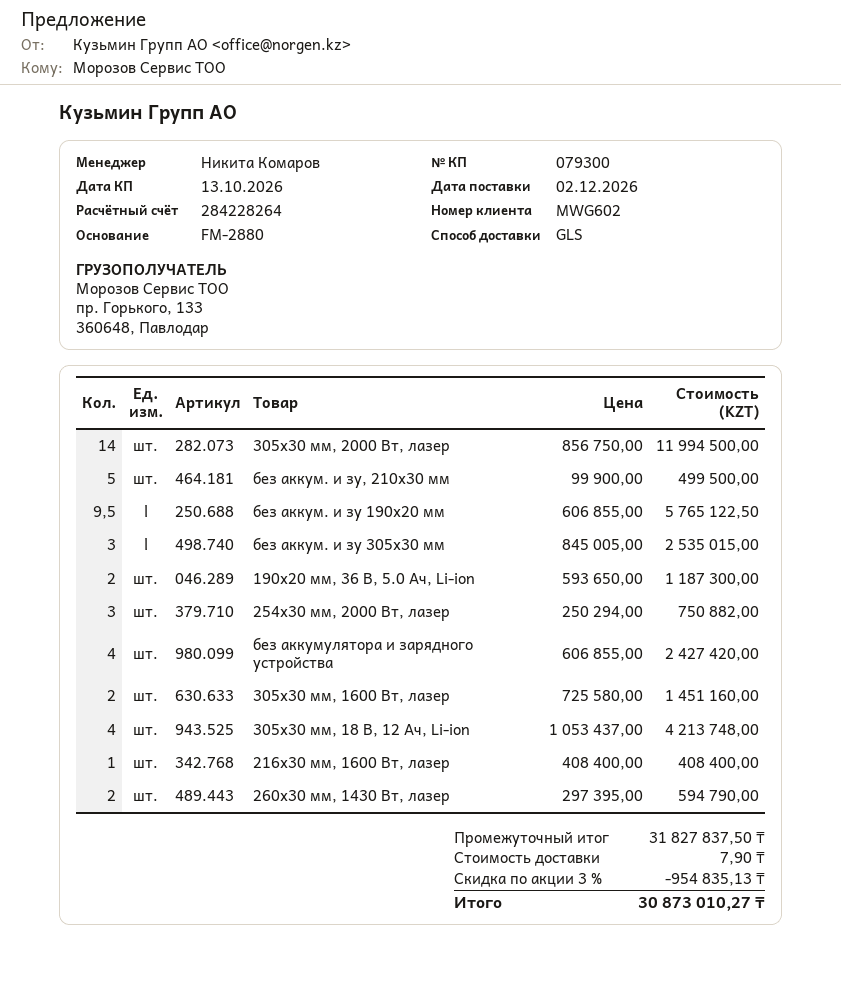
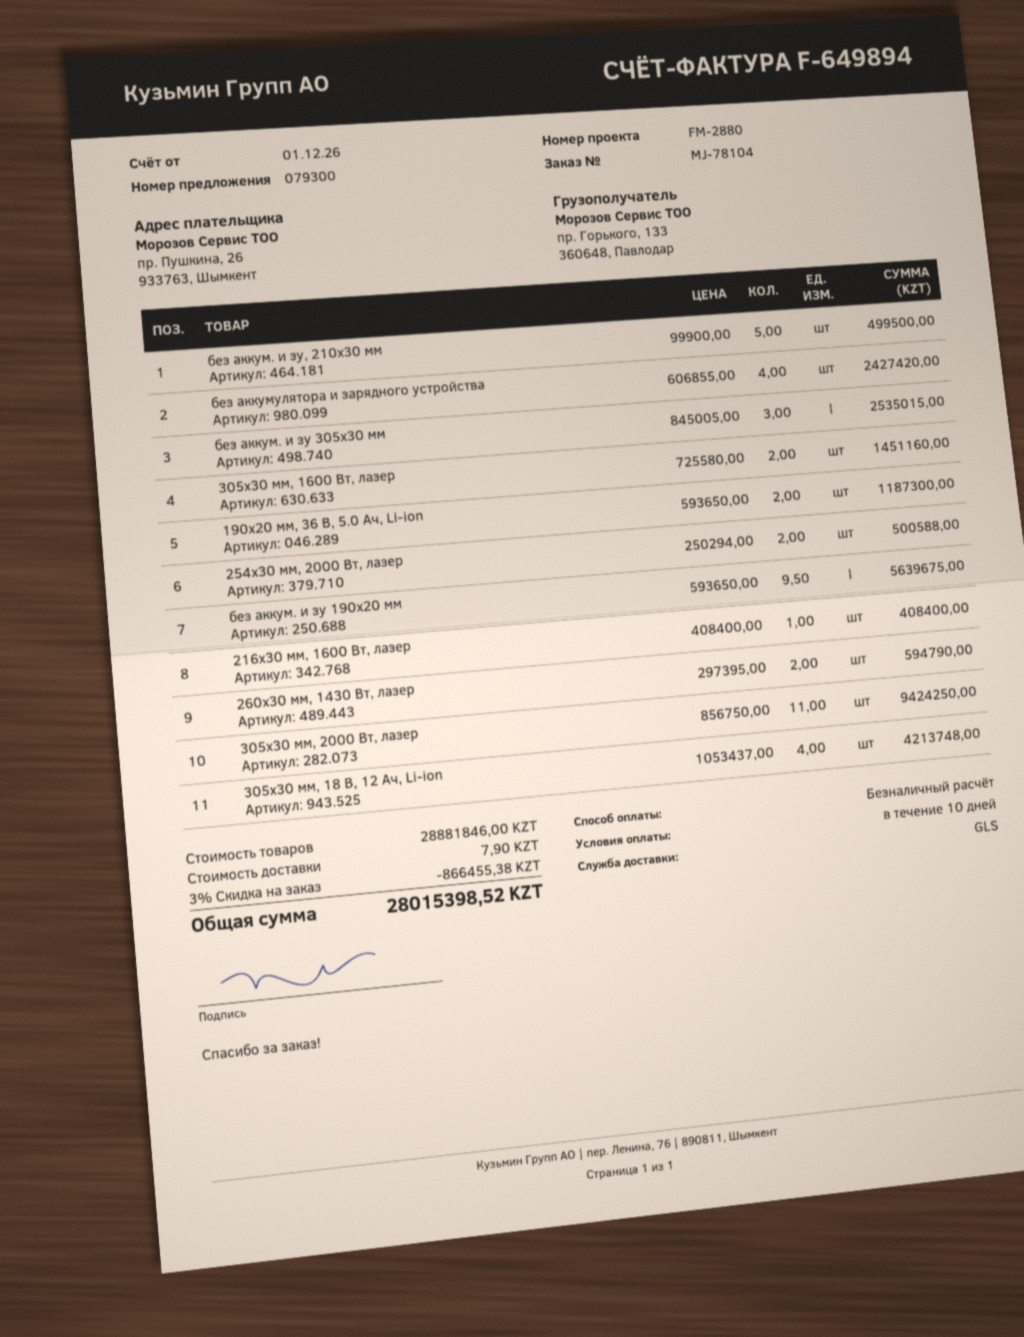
305x30 мм, 2000 Вт, лазер: 14 x 856750.00 = 11994500.00 -> 11 x 856750.00 = 9424250.00
без аккум. и зу 190x20 мм: 9.5 x 606855.00 = 5765122.50 -> 9.5 x 593650.00 = 5639675.00
254x30 мм, 2000 Вт, лазер: 3 x 250294.00 = 750882.00 -> 2 x 250294.00 = 500588.00
subtotal: 31827837.50 -> 28881846.00
discount: 3% = 954835.13 -> 3% = 866455.38
total: 30873010.27 -> 28015398.52

